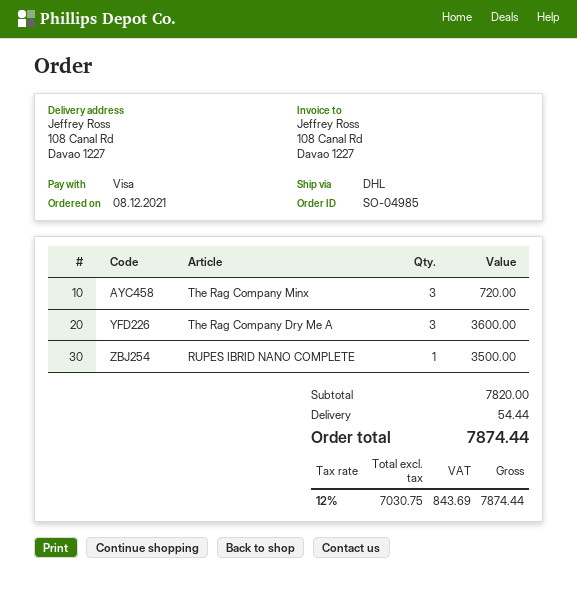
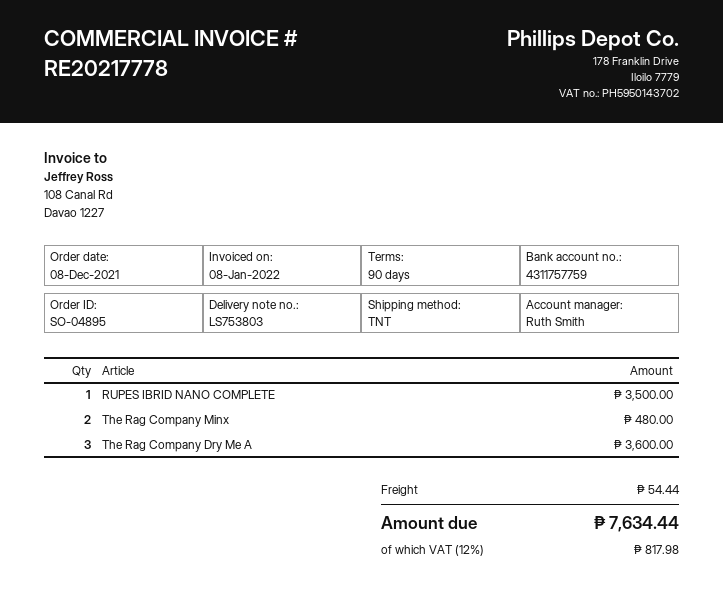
order number: SO-04985 -> SO-04895
shipping method: DHL -> TNT
The Rag Company Minx: 3 for 720.00 -> 2 for 480.00
tax: 12% = 843.69 -> 12% = 817.98
total: 7874.44 -> 7634.44

